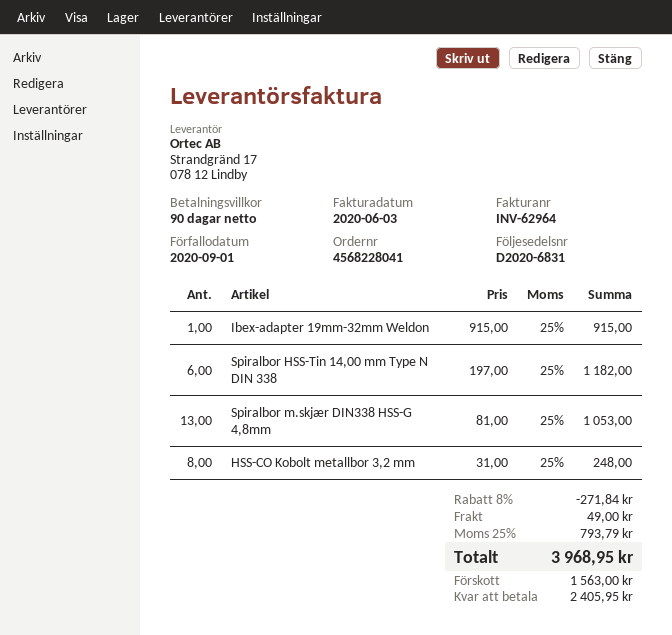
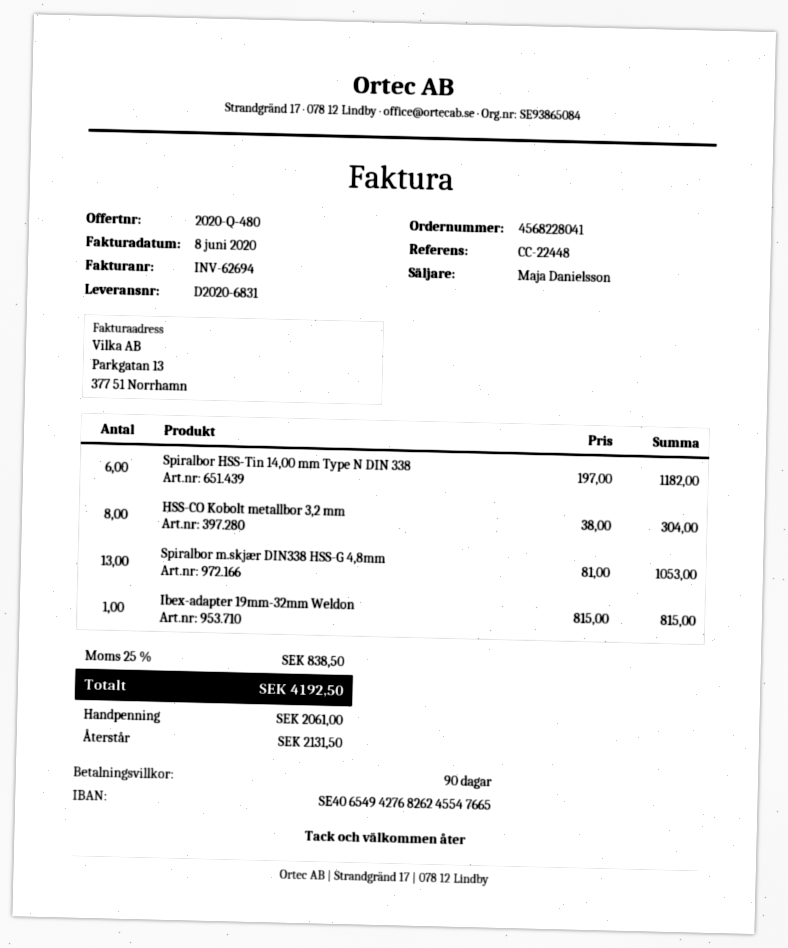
invoice number: INV-62964 -> INV-62694
invoice date: 2020-06-03 -> 2020-06-08
Ibex-adapter 19mm-32mm Weldon: 1 x 915.00 = 915.00 -> 1 x 815.00 = 815.00
HSS-CO Kobolt metallbor 3,2 mm: 8 x 31.00 = 248.00 -> 8 x 38.00 = 304.00
discount: 8% = 271.84 -> none
shipping: 49.00 -> none
tax: 25% = 793.79 -> 25% = 838.50
total: 3968.95 -> 4192.50
deposit: 1563.00 -> 2061.00
balance: 2405.95 -> 2131.50

